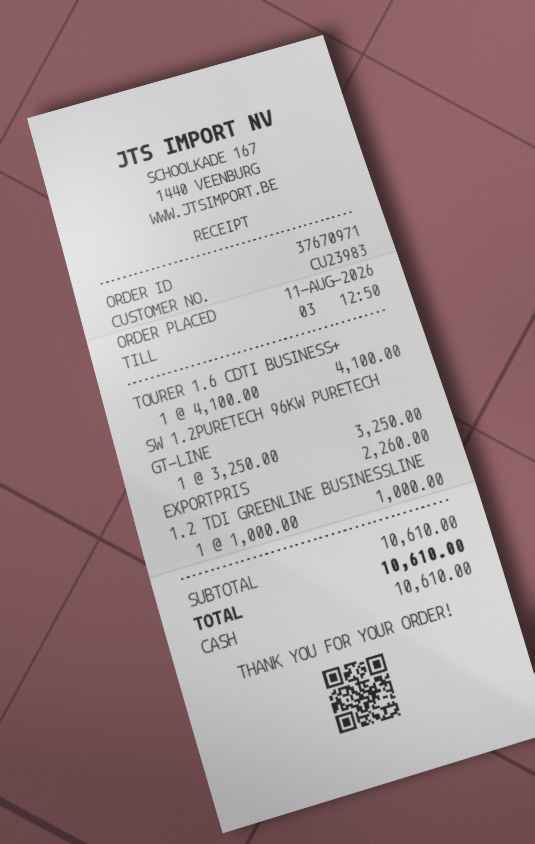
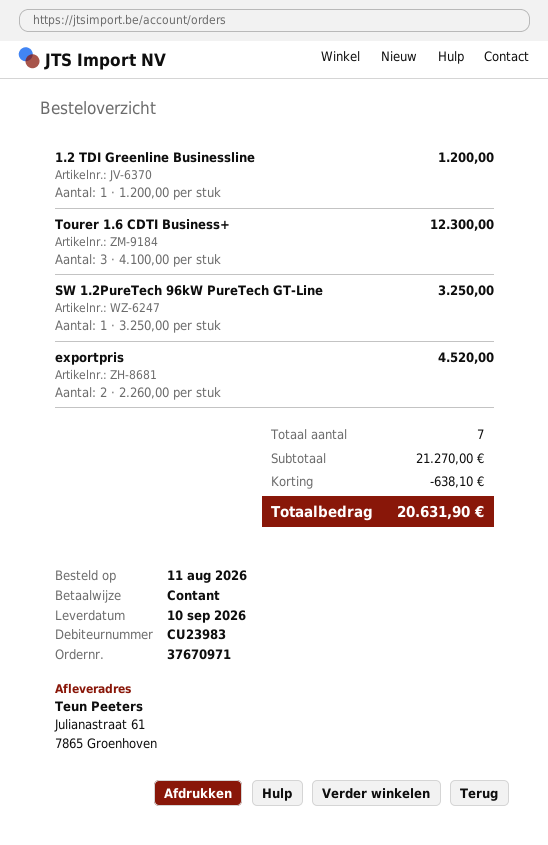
TOURER 1.6 CDTI BUSINESS+: 1 x 4100.00 = 4100.00 -> 3 x 4100.00 = 12300.00
EXPORTPRIS: 1 x 2260.00 = 2260.00 -> 2 x 2260.00 = 4520.00
1.2 TDI GREENLINE BUSINESSLINE: 1 x 1000.00 = 1000.00 -> 1 x 1200.00 = 1200.00
subtotal: 10610.00 -> 21270.00
discount: none -> 638.10
total: 10610.00 -> 20631.90

